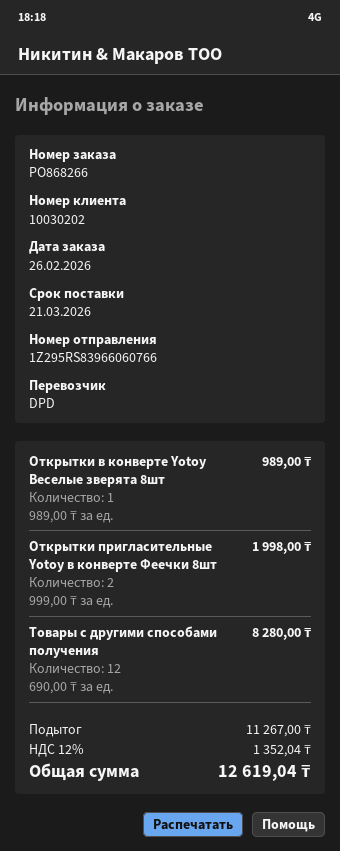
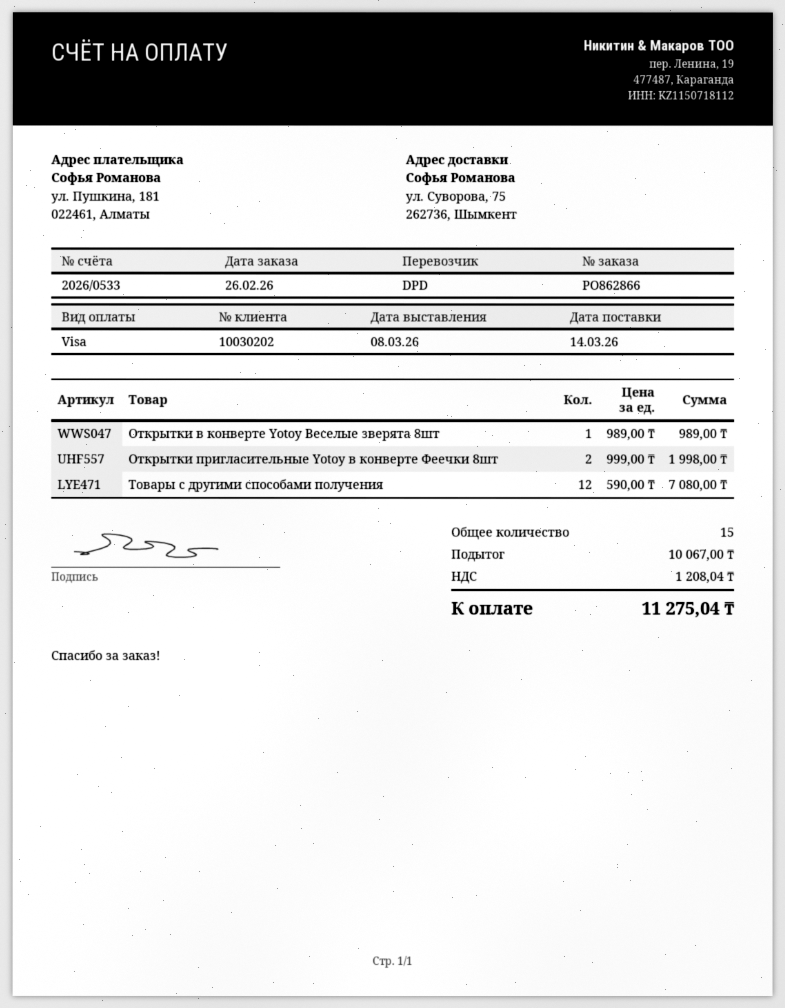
order number: PO868266 -> PO862866
delivery date: 2026-03-21 -> 2026-03-14
Товары с другими способами получения: 12 x 690.00 = 8280.00 -> 12 x 590.00 = 7080.00
subtotal: 11267.00 -> 10067.00
tax: 1352.04 -> 1208.04
total: 12619.04 -> 11275.04

